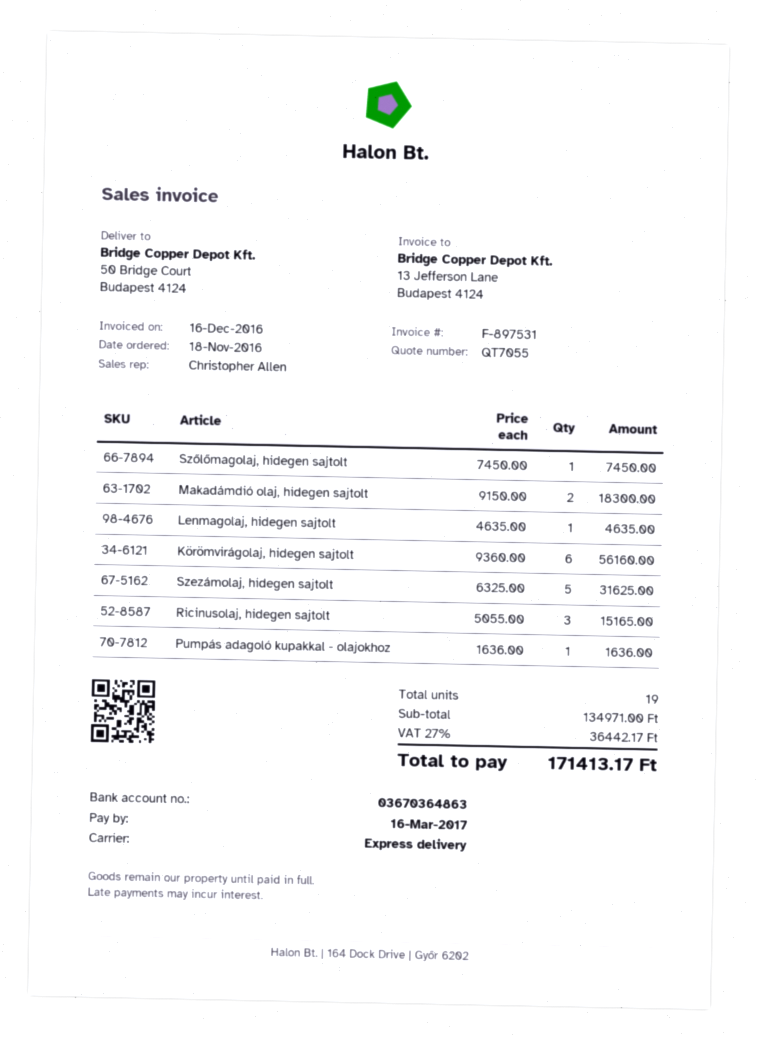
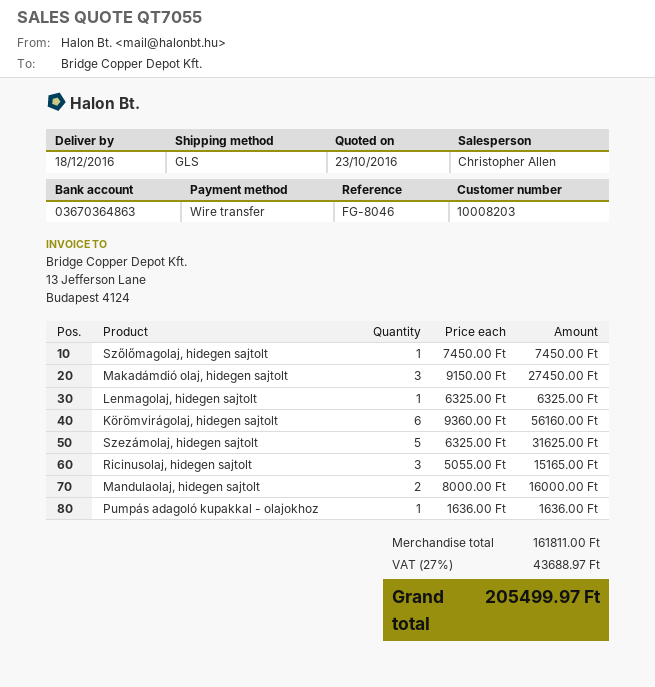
shipping method: express -> GLS
Makadámdió olaj, hidegen sajtolt: 2 x 9150.00 = 18300.00 -> 3 x 9150.00 = 27450.00
Lenmagolaj, hidegen sajtolt: 1 x 4635.00 = 4635.00 -> 1 x 6325.00 = 6325.00
Mandulaolaj, hidegen sajtolt: none -> 2 x 8000.00 = 16000.00
subtotal: 134971.00 -> 161811.00
tax: 27% = 36442.17 -> 27% = 43688.97
total: 171413.17 -> 205499.97

